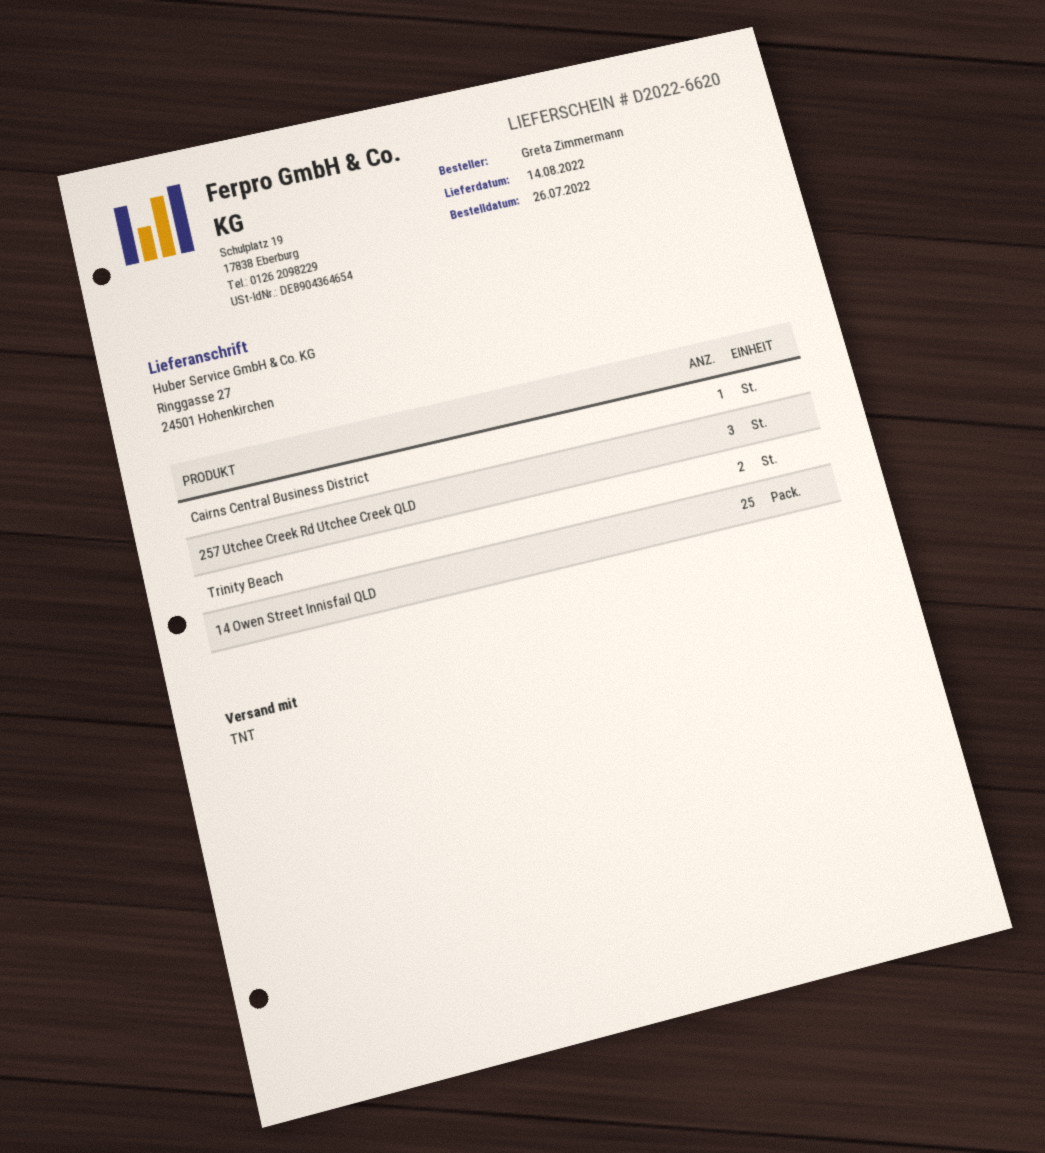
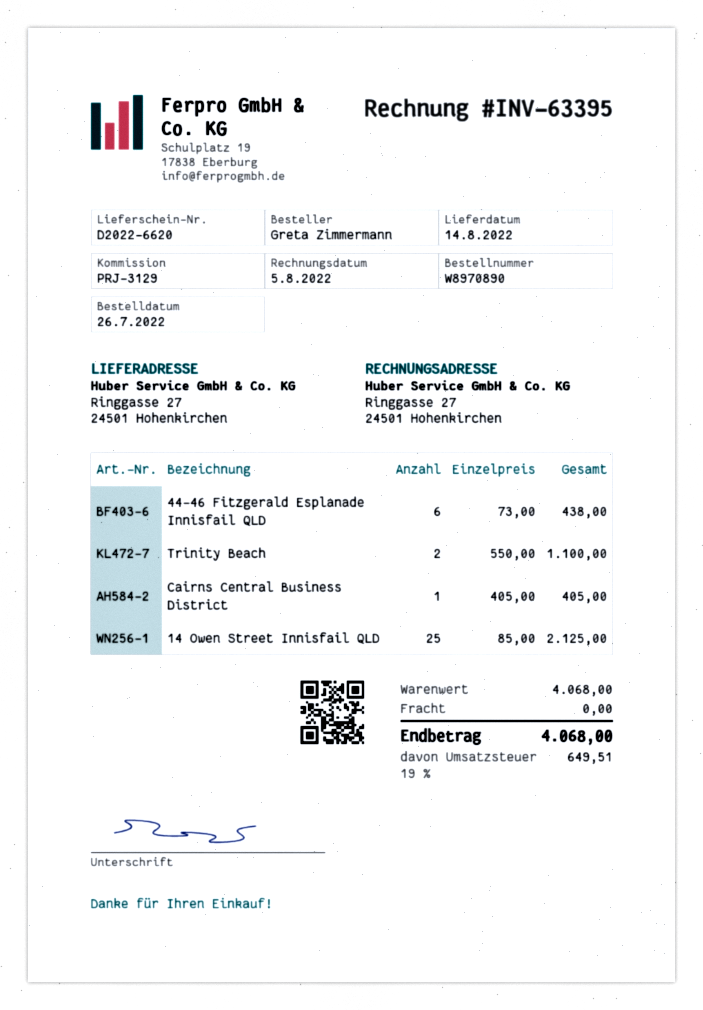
257 Utchee Creek Rd Utchee Creek QLD: 3 -> none
44-46 Fitzgerald Esplanade Innisfail QLD: none -> 6

